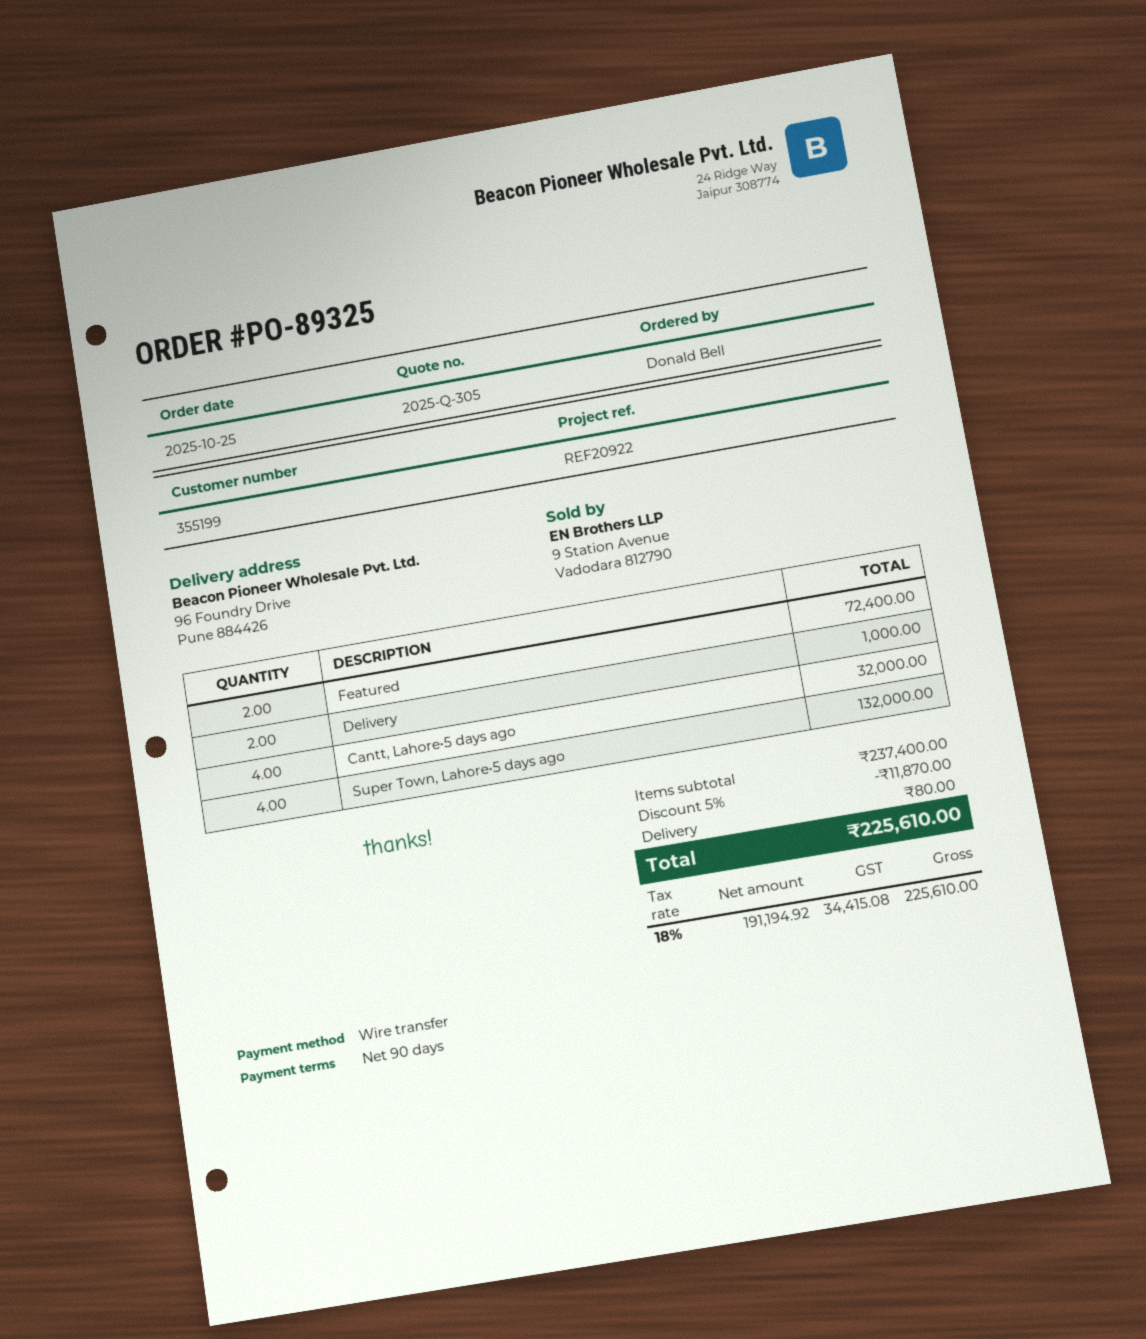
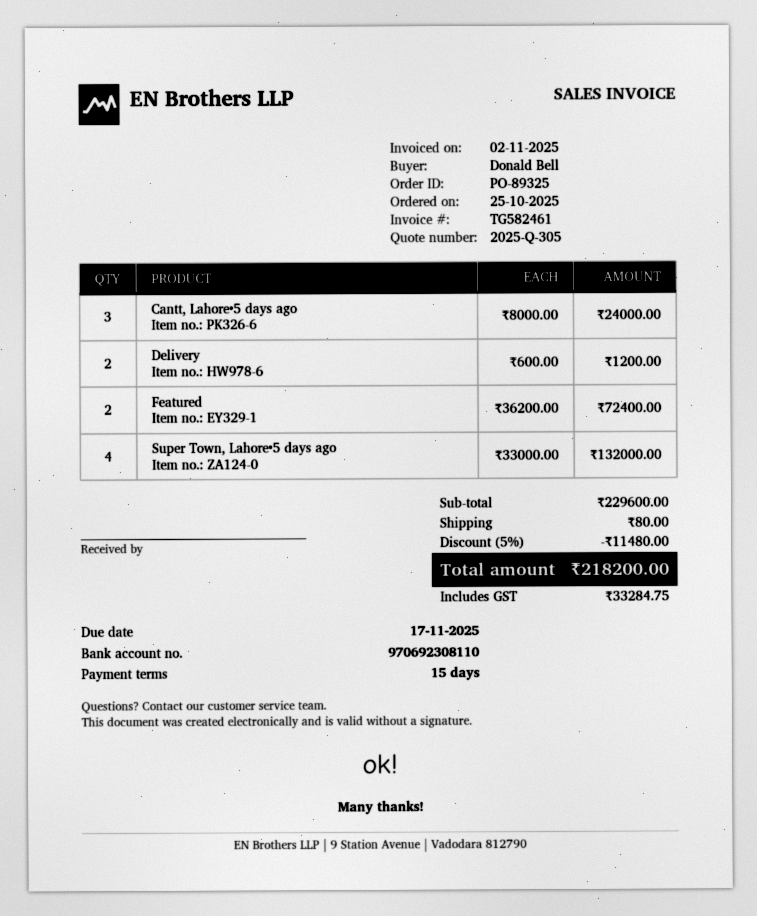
payment terms: 90 days -> 15 days
Delivery: 2 for 1000.00 -> 2 for 1200.00
Cantt, Lahore•5 days ago: 4 for 32000.00 -> 3 for 24000.00
subtotal: 237400.00 -> 229600.00
discount: 5% = 11870.00 -> 5% = 11480.00
tax: 34415.08 -> 33284.75
total: 225610.00 -> 218200.00

